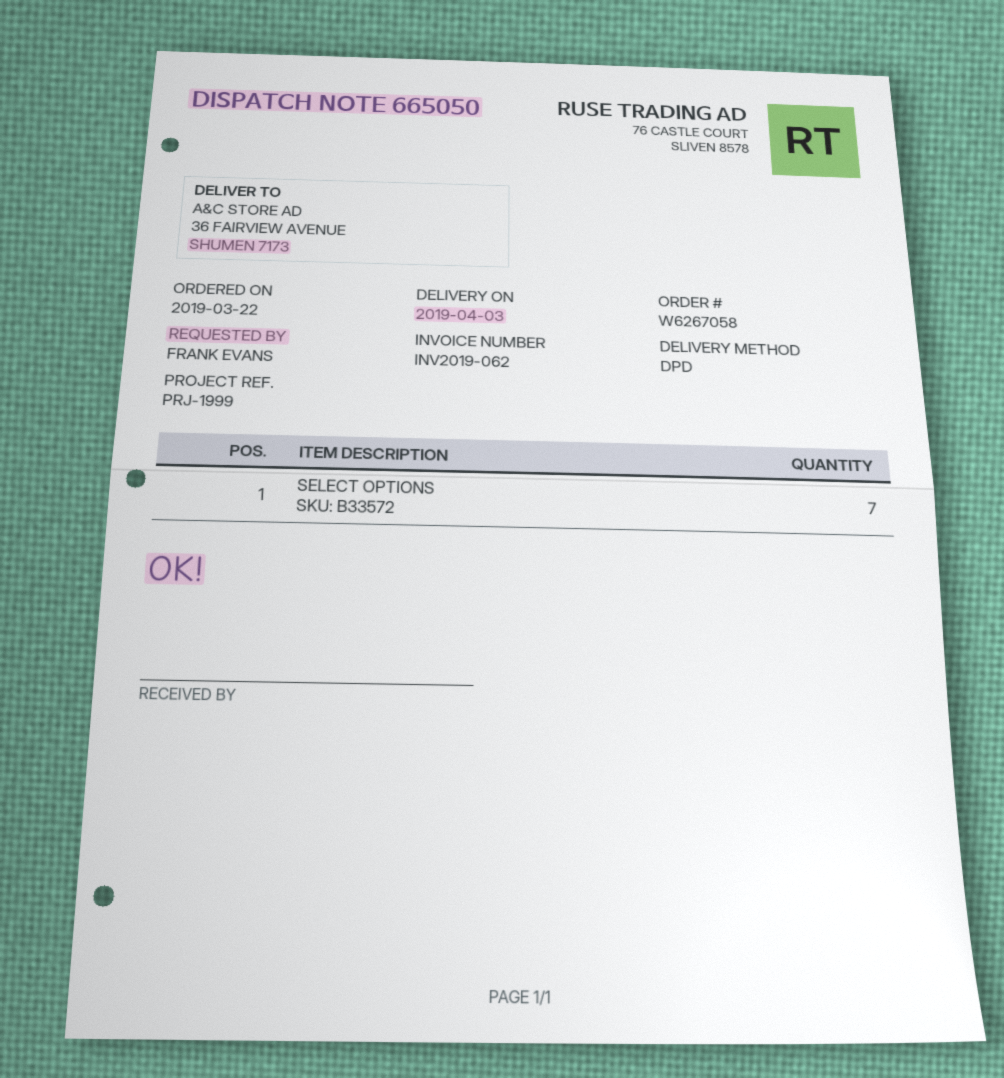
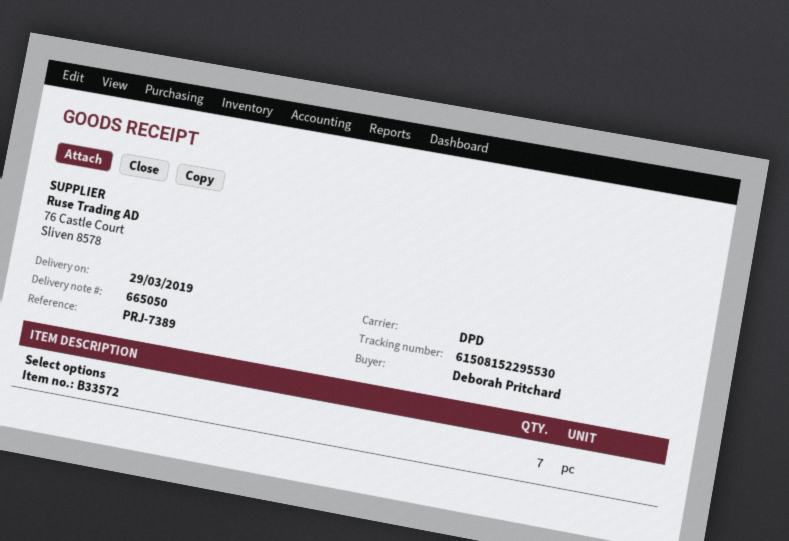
delivery date: 2019-04-03 -> 2019-03-29
reference: PRJ-1999 -> PRJ-7389
ordered by: FRANK EVANS -> Deborah Pritchard

